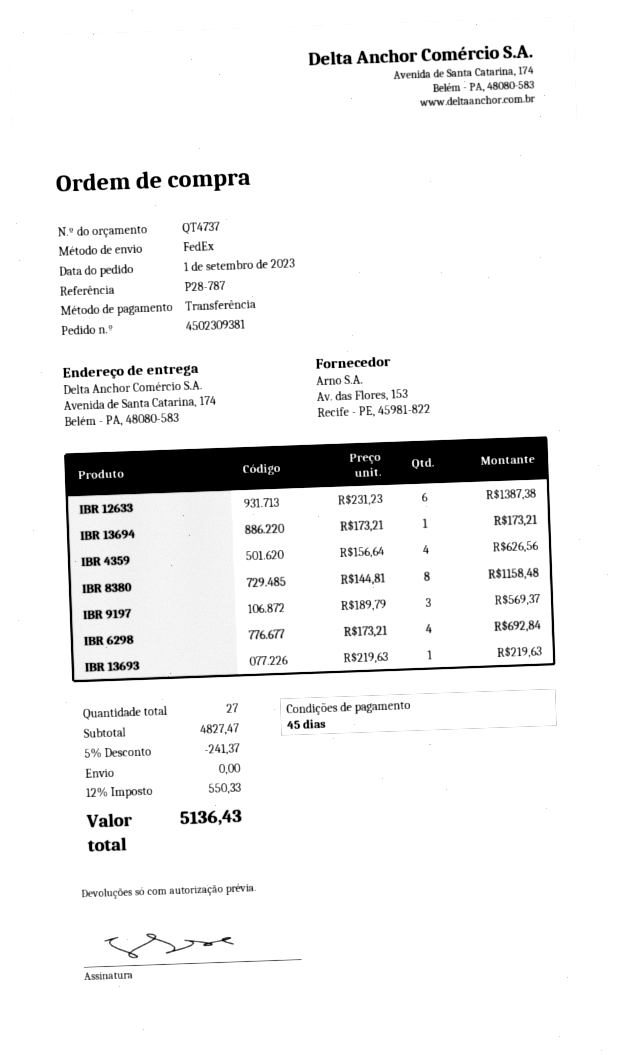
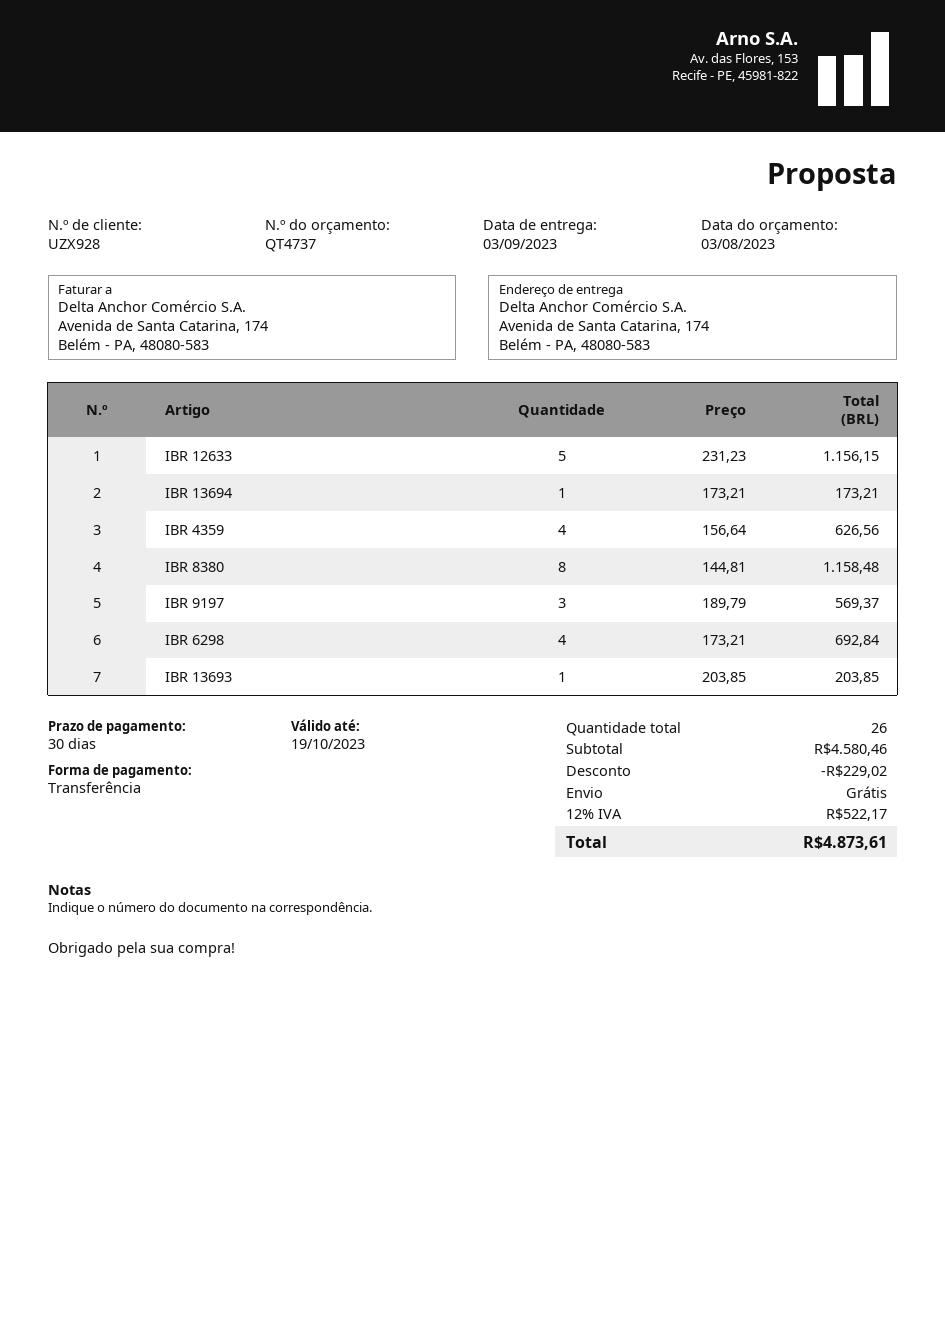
payment terms: 45 days -> 30 days
IBR 12633: 6 x 231.23 = 1387.38 -> 5 x 231.23 = 1156.15
IBR 13693: 1 x 219.63 = 219.63 -> 1 x 203.85 = 203.85
total quantity: 27 -> 26
subtotal: 4827.47 -> 4580.46
discount: 241.37 -> 229.02
tax: 12% = 550.33 -> 12% = 522.17
total: 5136.43 -> 4873.61

